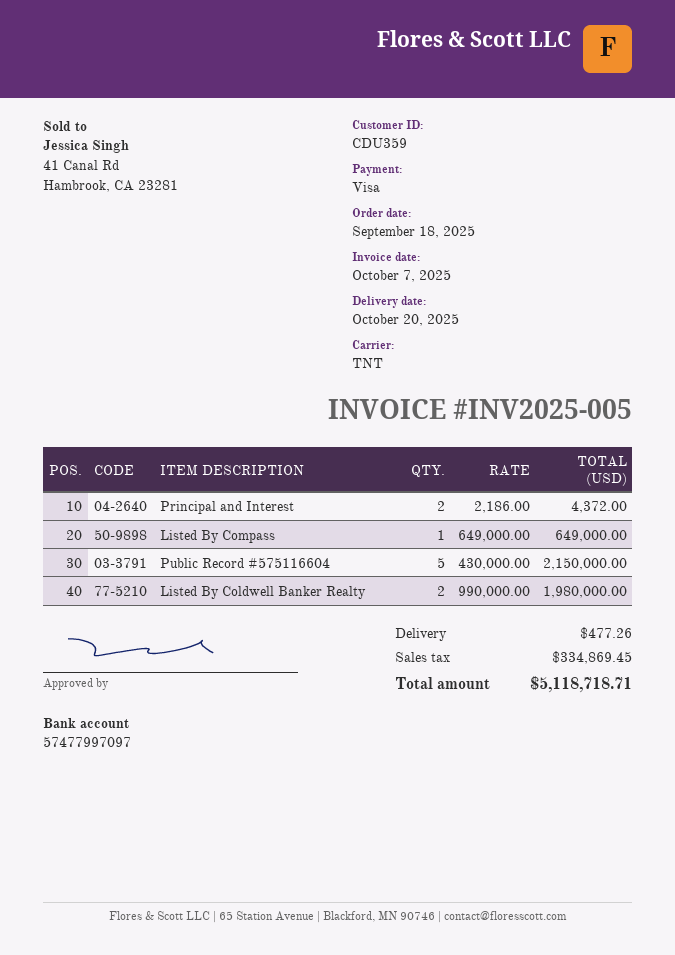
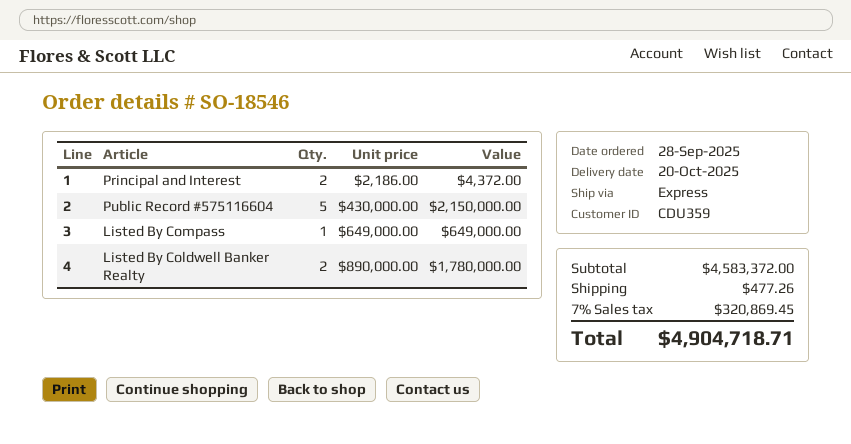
order date: 2025-09-18 -> 2025-09-28
shipping method: TNT -> express
Listed By Coldwell Banker Realty: 2 x 990000.00 = 1980000.00 -> 2 x 890000.00 = 1780000.00
tax: 334869.45 -> 320869.45
total: 5118718.71 -> 4904718.71

